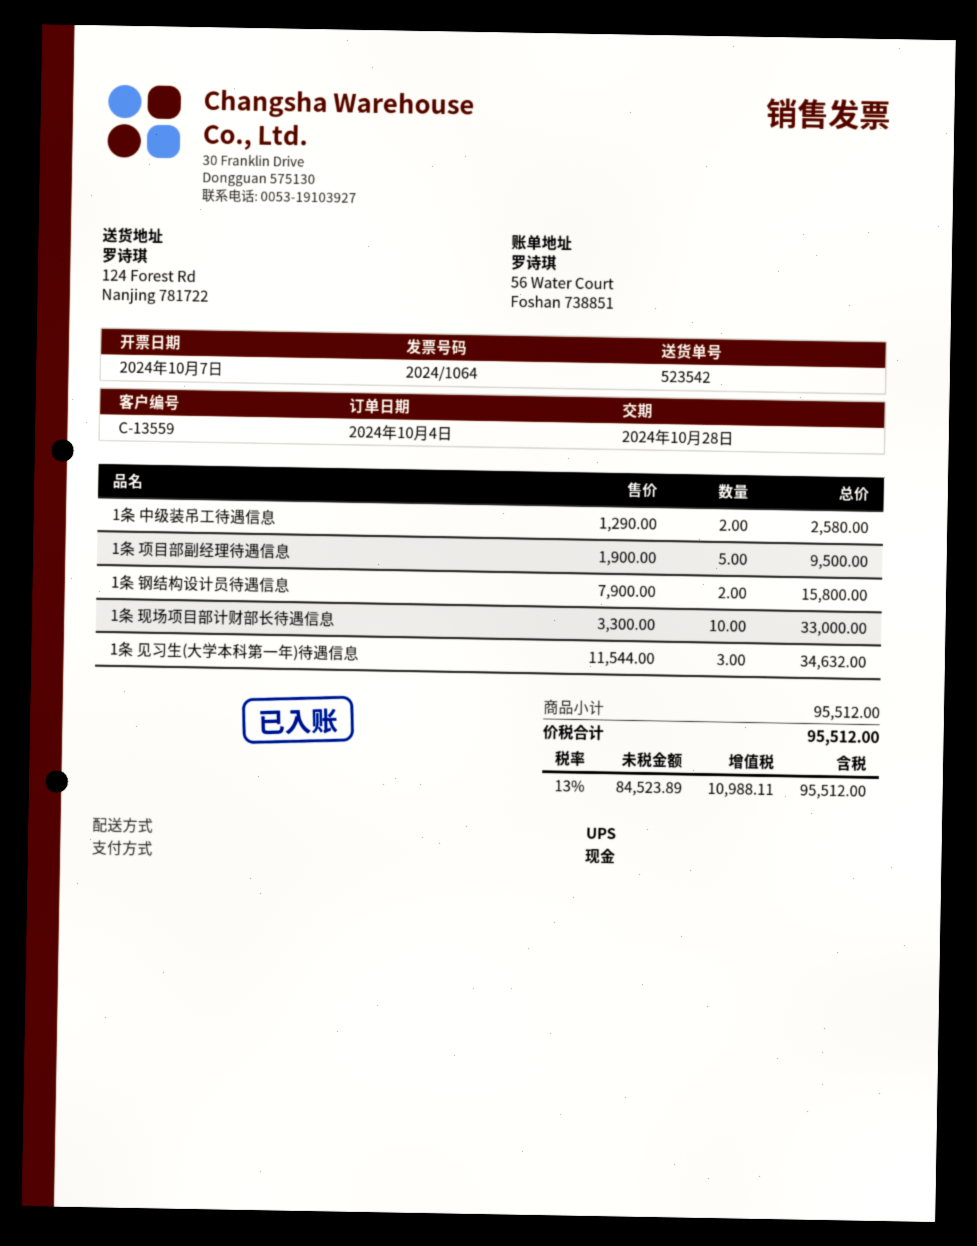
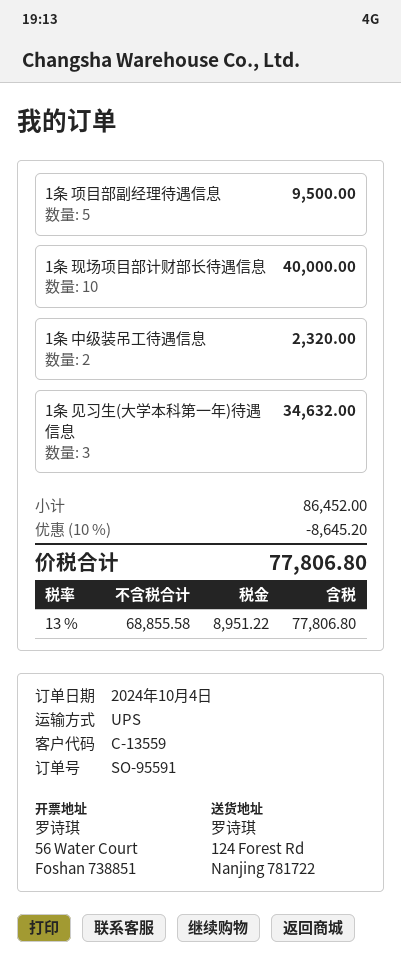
1条 中级装吊工待遇信息: 2 for 2580.00 -> 2 for 2320.00
1条 钢结构设计员待遇信息: 2 for 15800.00 -> none
1条 现场项目部计财部长待遇信息: 10 for 33000.00 -> 10 for 40000.00
subtotal: 95512.00 -> 86452.00
discount: none -> 10% = 8645.20
net: 84523.89 -> 68855.58
tax: 13% = 10988.11 -> 13% = 8951.22
total: 95512.00 -> 77806.80

